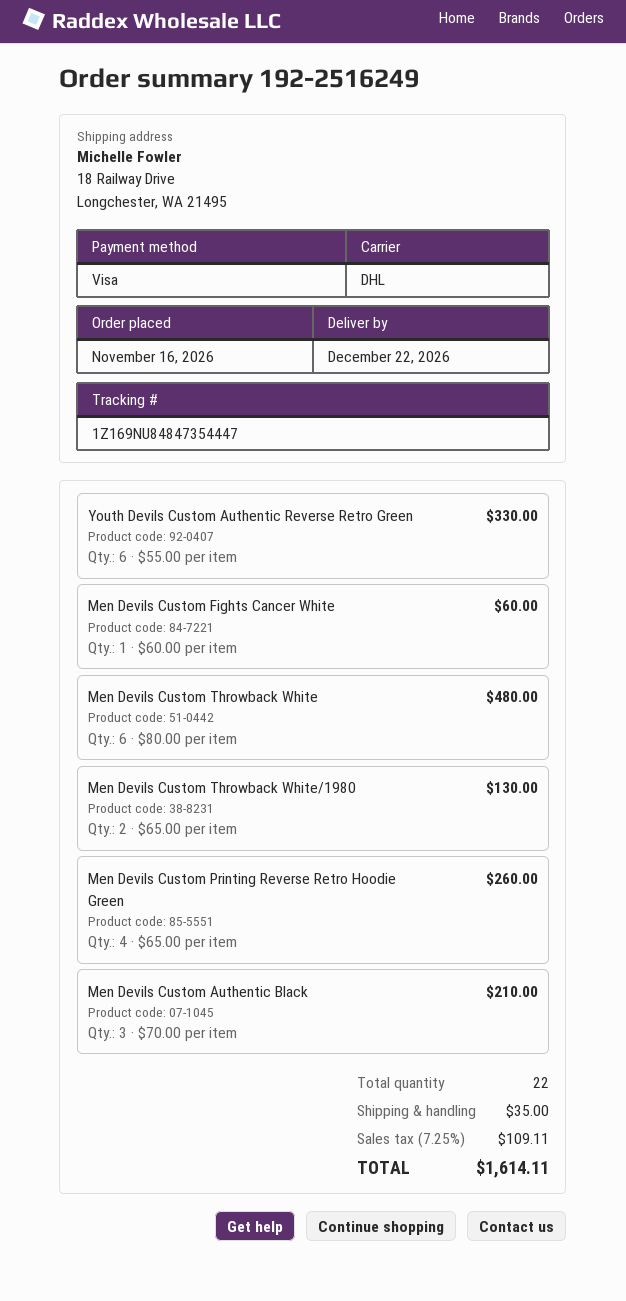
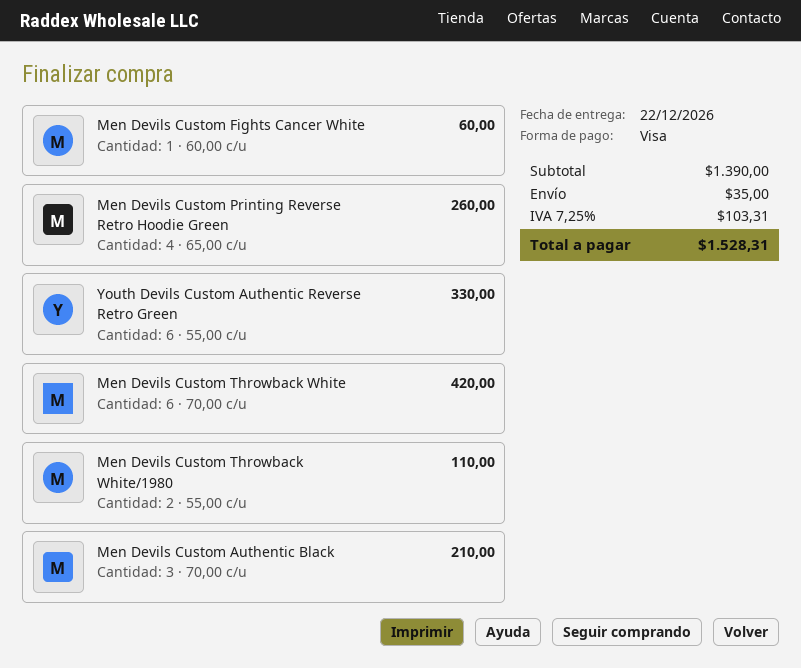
Men Devils Custom Throwback White: 6 x 80.00 = 480.00 -> 6 x 70.00 = 420.00
Men Devils Custom Throwback White/1980: 2 x 65.00 = 130.00 -> 2 x 55.00 = 110.00
tax: 7.25% = 109.11 -> 7.25% = 103.31
total: 1614.11 -> 1528.31

